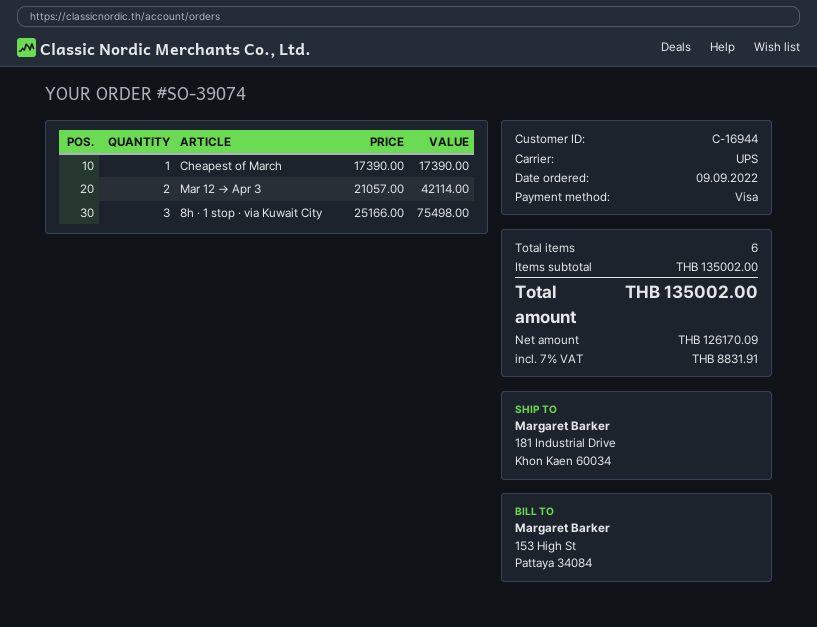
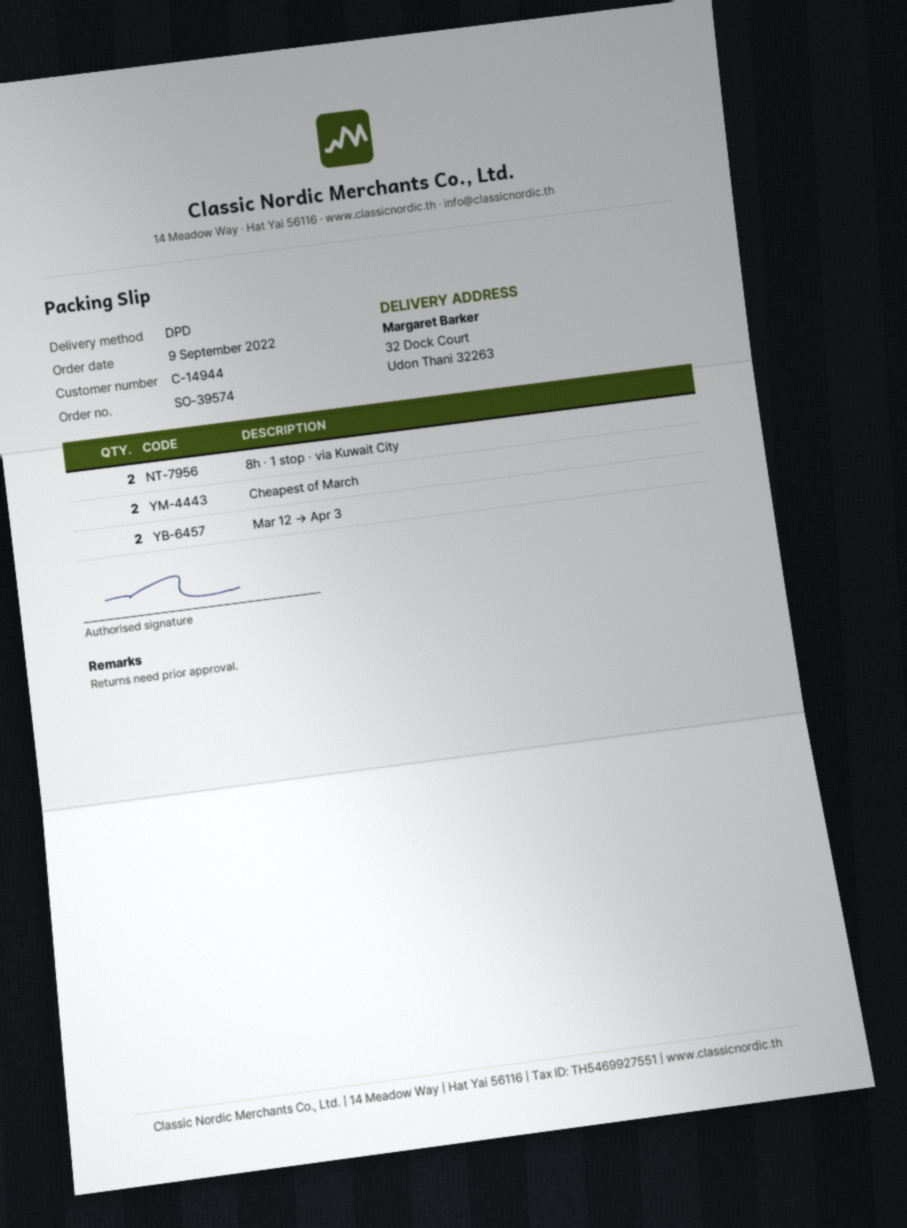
order number: SO-39074 -> SO-39574
customer number: C-16944 -> C-14944
shipping method: UPS -> DPD
ship to: 181 Industrial Drive, Khon Kaen 60034 -> 32 Dock Court, Udon Thani 32263
Cheapest of March: 1 -> 2
8h · 1 stop · via Kuwait City: 3 -> 2

